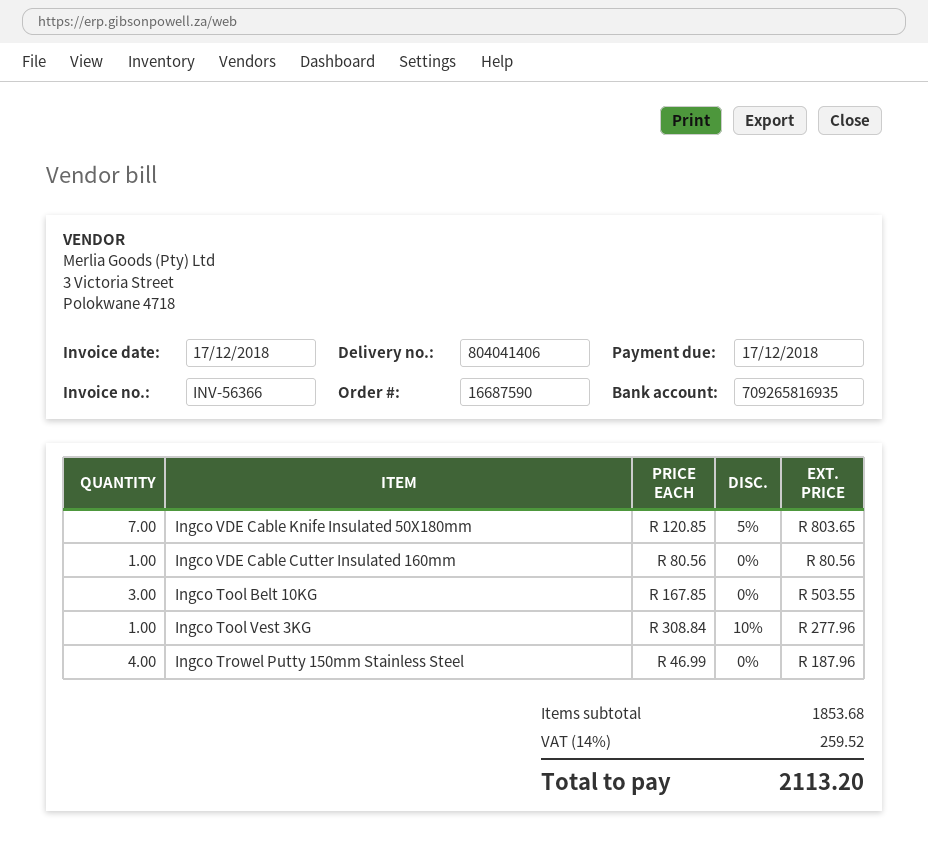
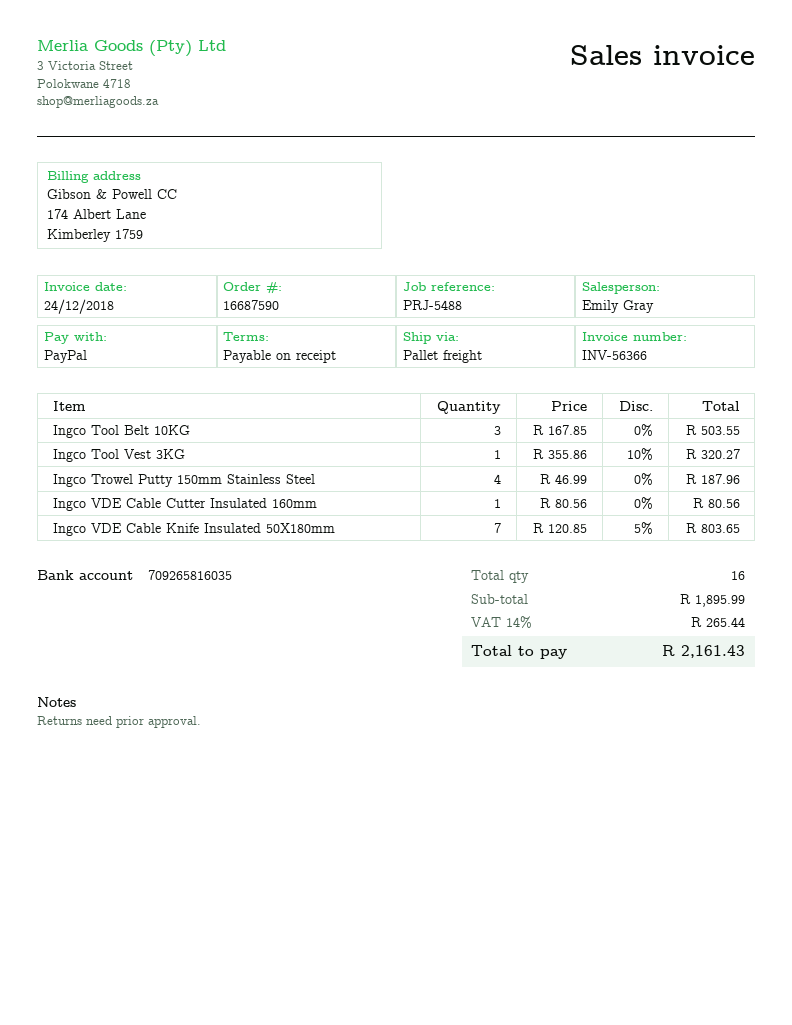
invoice date: 2018-12-17 -> 2018-12-24
bank account: 709265816935 -> 709265816035
Ingco Tool Vest 3KG: 1 x 308.84 - 10% = 277.96 -> 1 x 355.86 - 10% = 320.27
subtotal: 1853.68 -> 1895.99
tax: 14% = 259.52 -> 14% = 265.44
total: 2113.20 -> 2161.43

